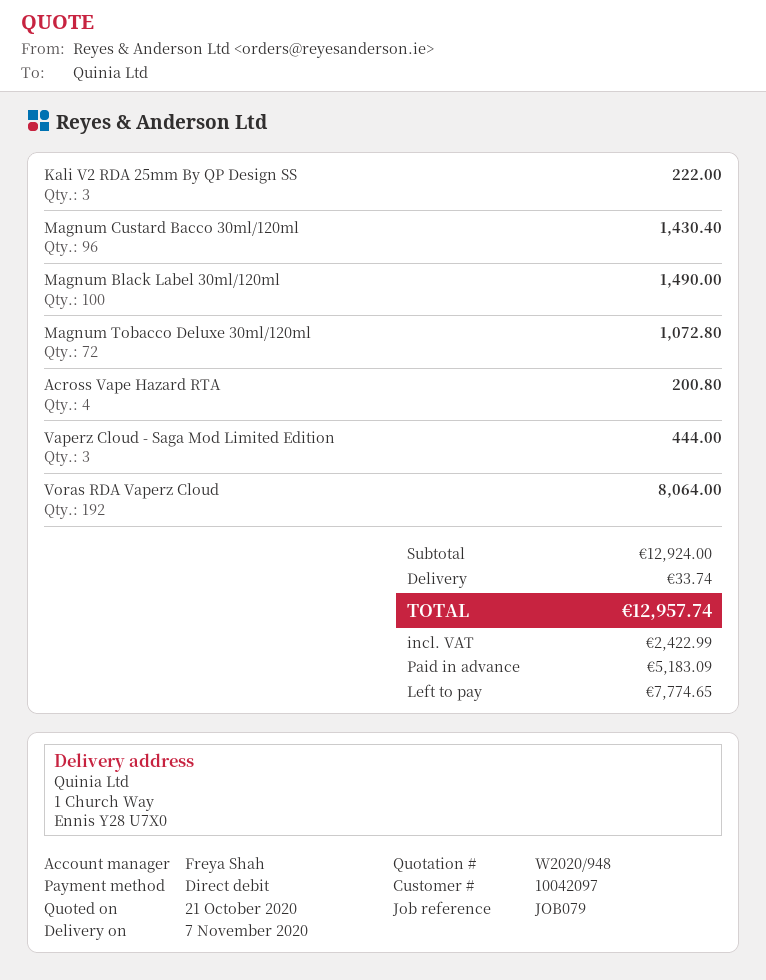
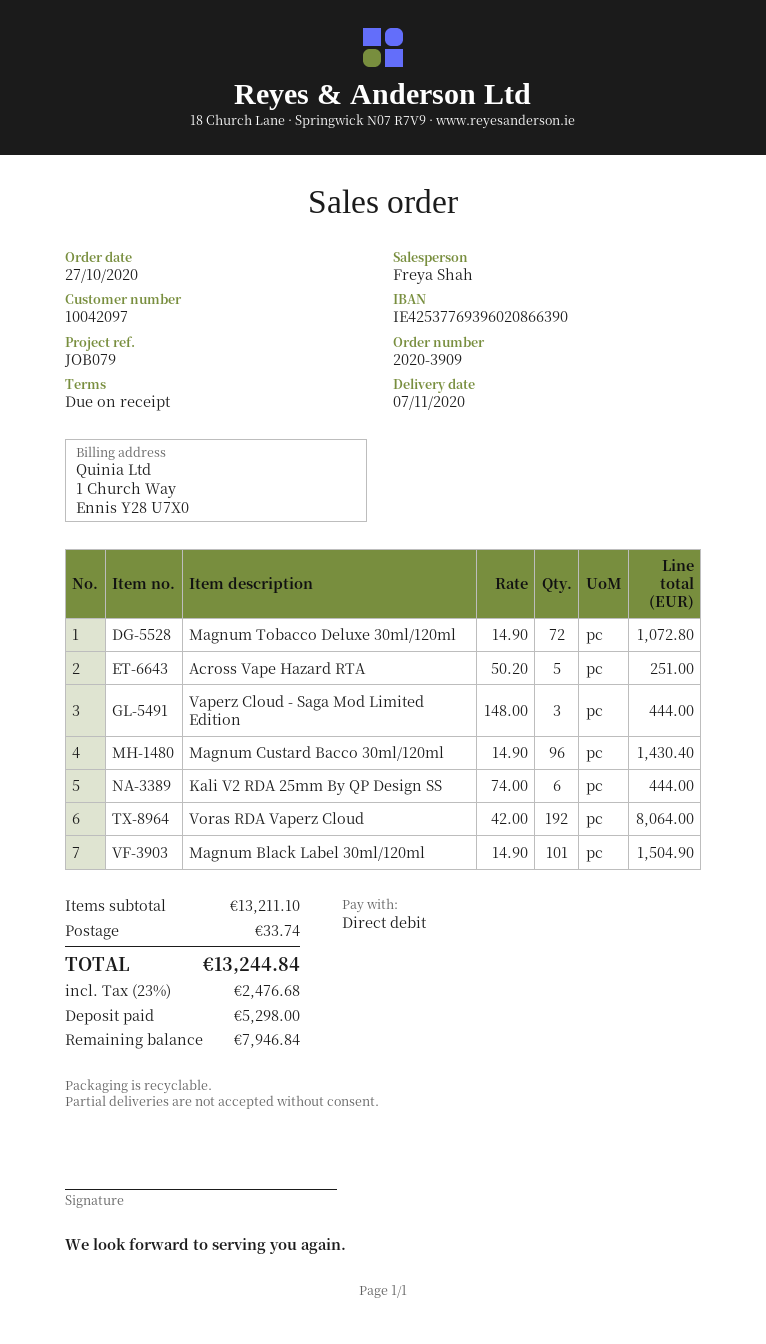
Kali V2 RDA 25mm By QP Design SS: 3 for 222.00 -> 6 for 444.00
Magnum Black Label 30ml/120ml: 100 for 1490.00 -> 101 for 1504.90
Across Vape Hazard RTA: 4 for 200.80 -> 5 for 251.00
subtotal: 12924.00 -> 13211.10
tax: 2422.99 -> 2476.68
total: 12957.74 -> 13244.84
deposit: 5183.09 -> 5298.00
balance: 7774.65 -> 7946.84

